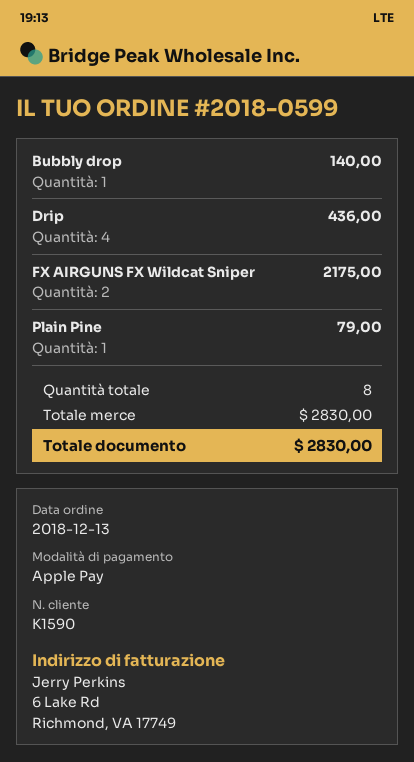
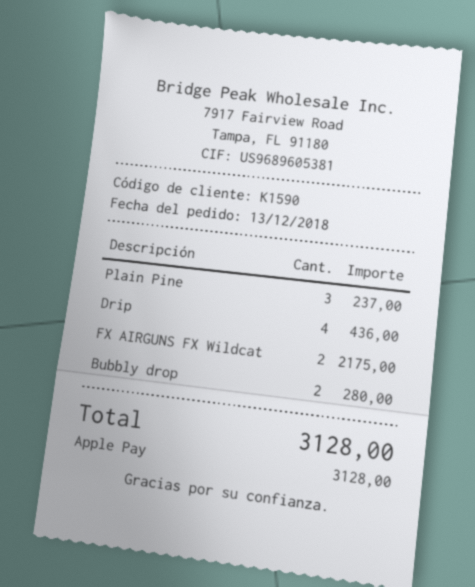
Bubbly drop: 1 for 140.00 -> 2 for 280.00
Plain Pine: 1 for 79.00 -> 3 for 237.00
total: 2830.00 -> 3128.00

